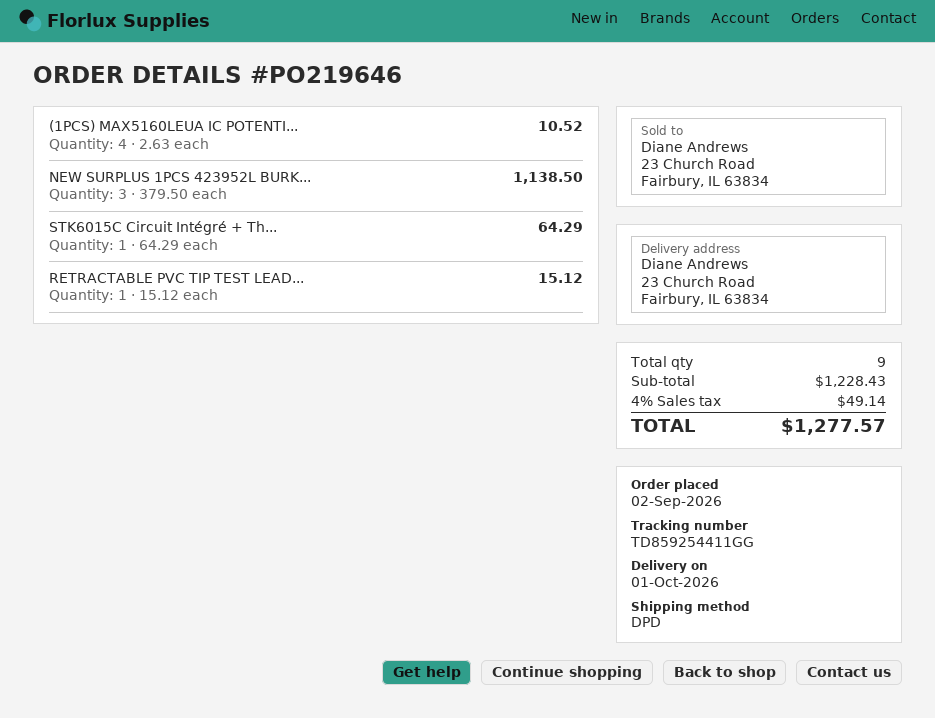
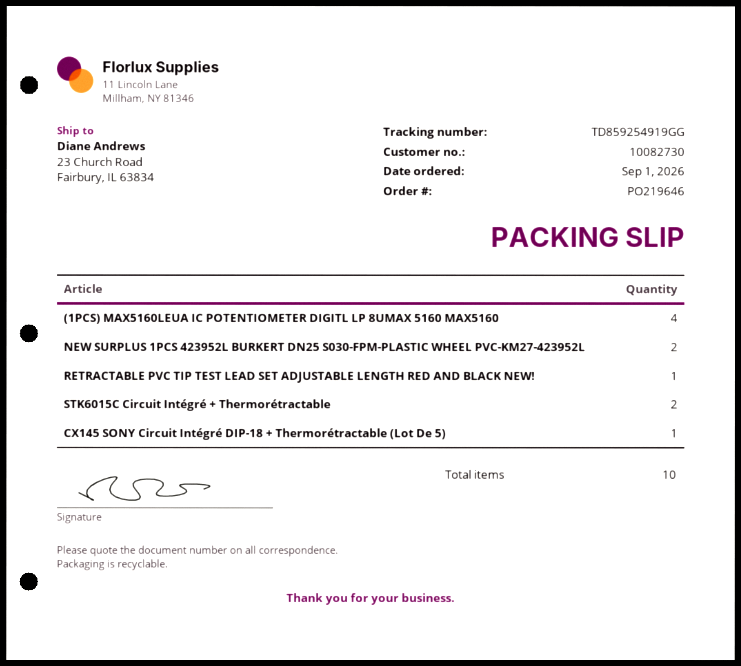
order date: 2026-09-02 -> 2026-09-01
tracking number: TD859254411GG -> TD859254919GG
NEW SURPLUS 1PCS 423952L BURK...: 3 -> 2
STK6015C Circuit Intégré + Th...: 1 -> 2
CX145 SONY Circuit Intégré DIP-18 + Thermorétractable (Lot De 5): none -> 1
total quantity: 9 -> 10

